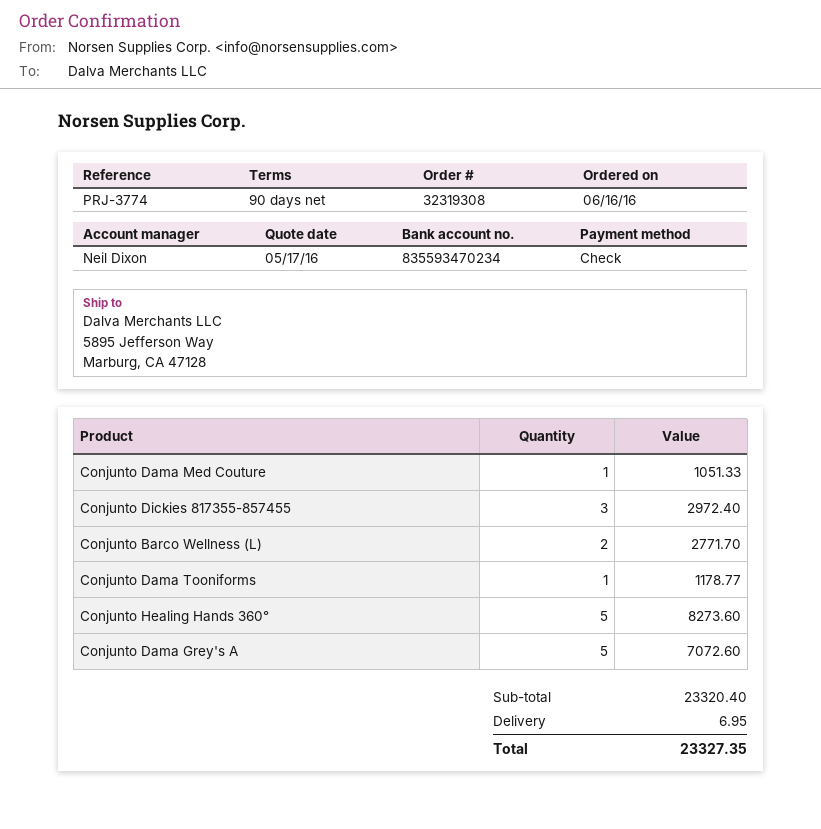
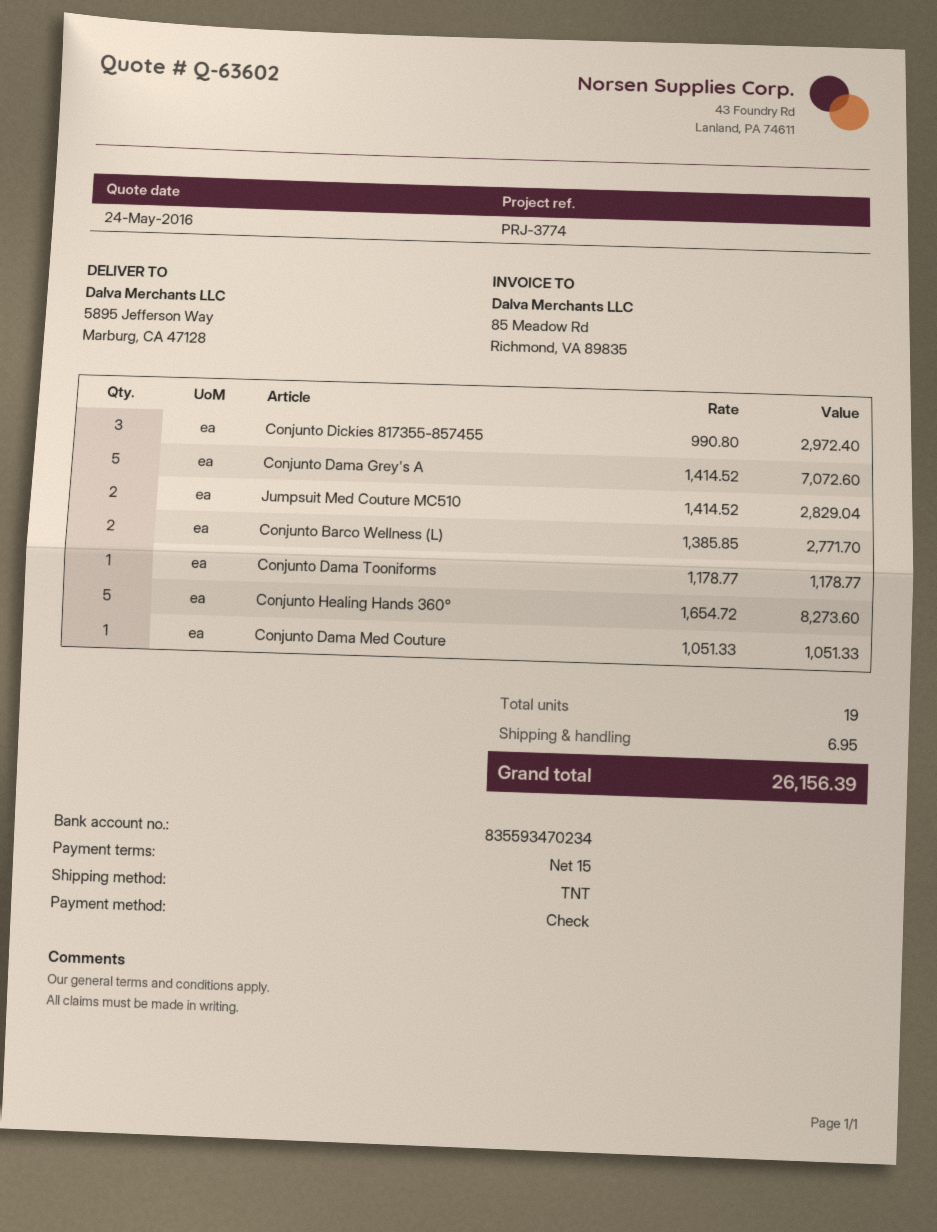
quote date: 2016-05-17 -> 2016-05-24
payment terms: 90 days -> 15 days
Jumpsuit Med Couture MC510: none -> 2 for 2829.04
total: 23327.35 -> 26156.39

